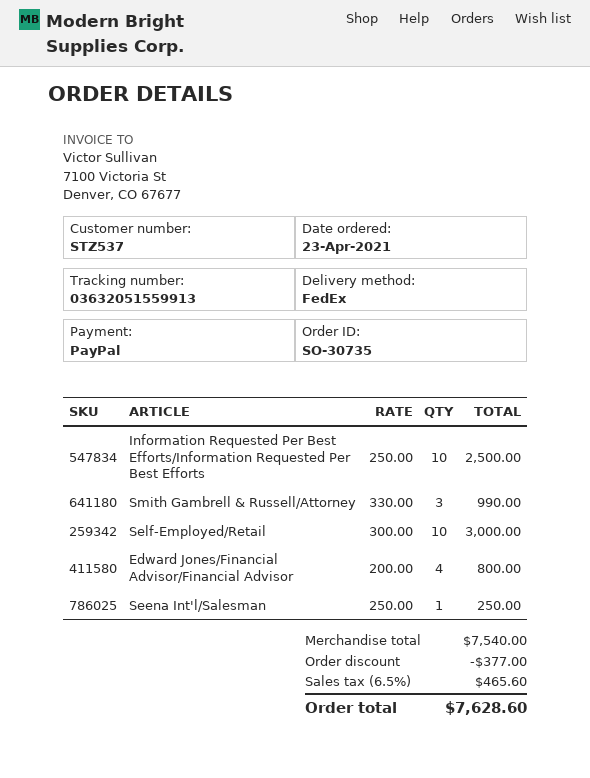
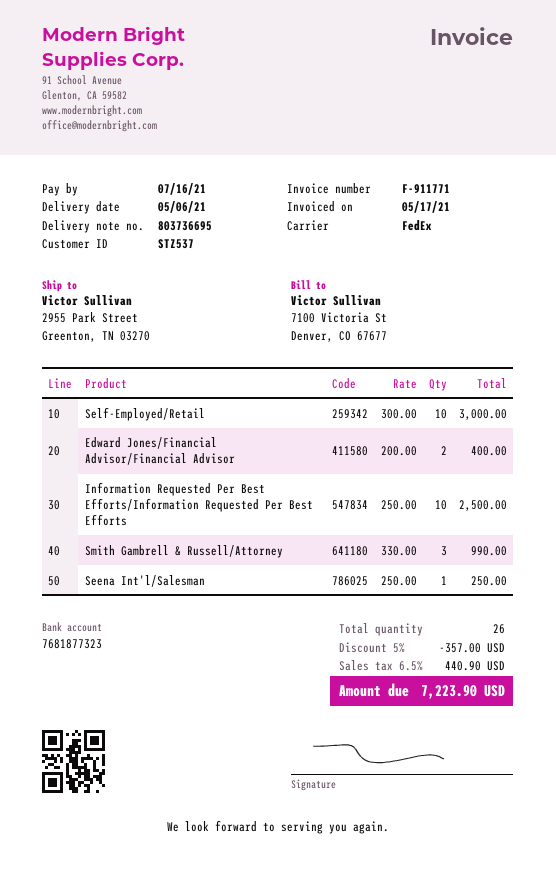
Edward Jones/Financial Advisor/Financial Advisor: 4 x 200.00 = 800.00 -> 2 x 200.00 = 400.00
discount: 377.00 -> 357.00
tax: 6.5% = 465.60 -> 6.5% = 440.90
total: 7628.60 -> 7223.90

